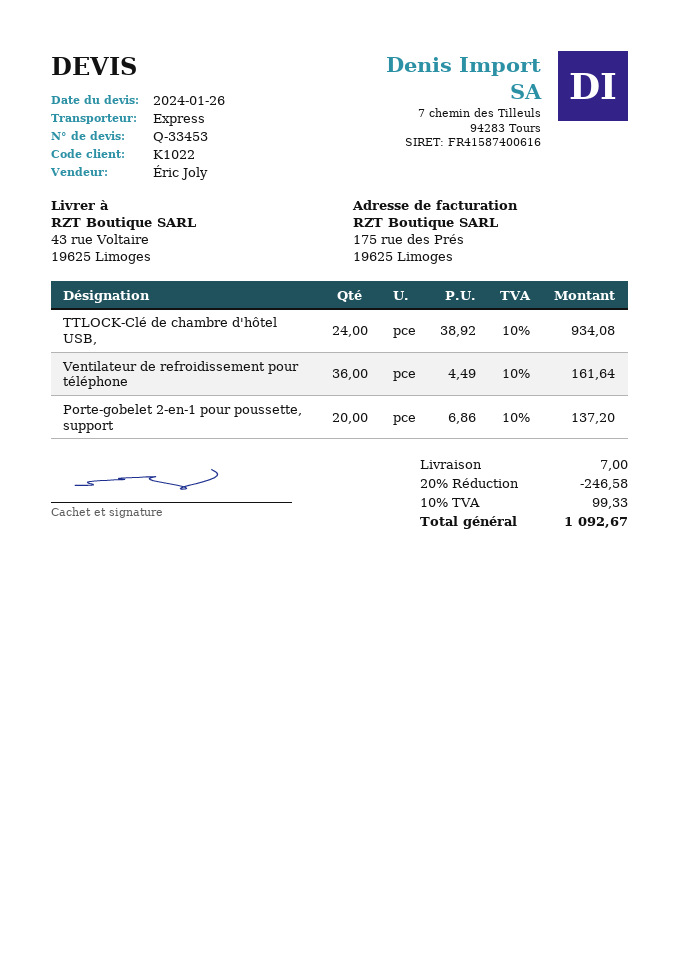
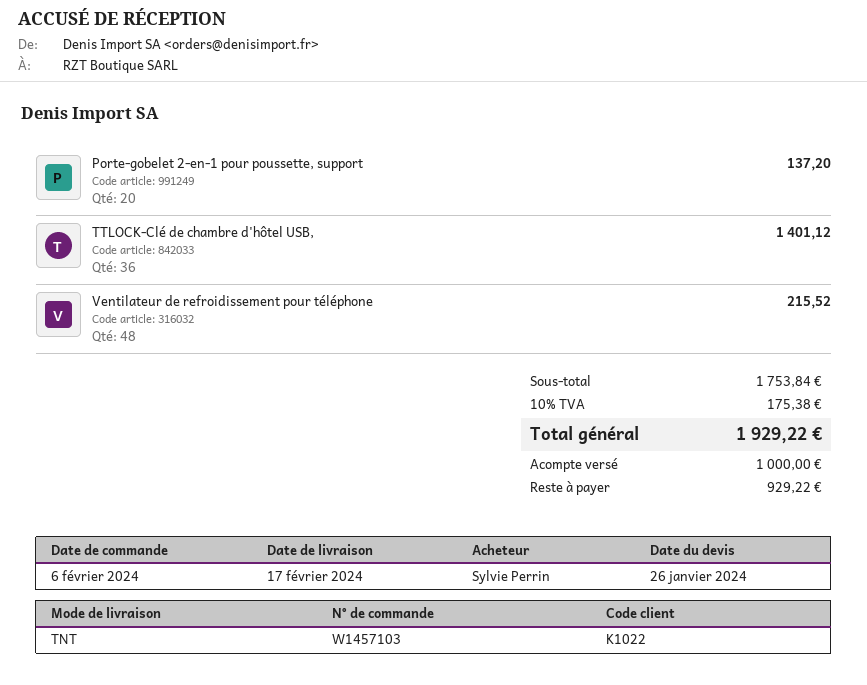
shipping method: express -> TNT
TTLOCK-Clé de chambre d'hôtel USB,: 24 for 934.08 -> 36 for 1401.12
Ventilateur de refroidissement pour téléphone: 36 for 161.64 -> 48 for 215.52
discount: 20% = 246.58 -> none
shipping: 7.00 -> none
tax: 10% = 99.33 -> 10% = 175.38
total: 1092.67 -> 1929.22

